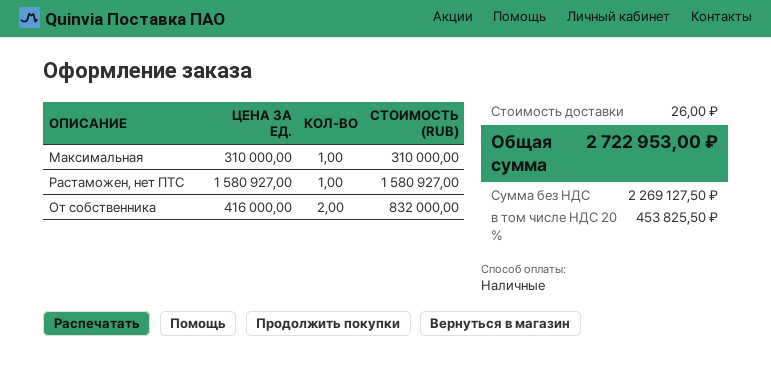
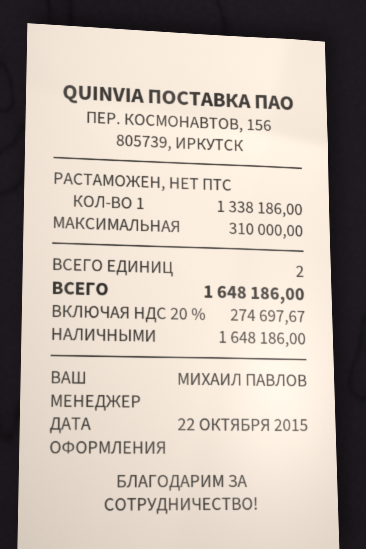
Растаможен, нет ПТС: 1 for 1580927.00 -> 1 for 1338186.00
От собственника: 2 for 832000.00 -> none
shipping: 26.00 -> none
tax: 20% = 453825.50 -> 20% = 274697.67
total: 2722953.00 -> 1648186.00

